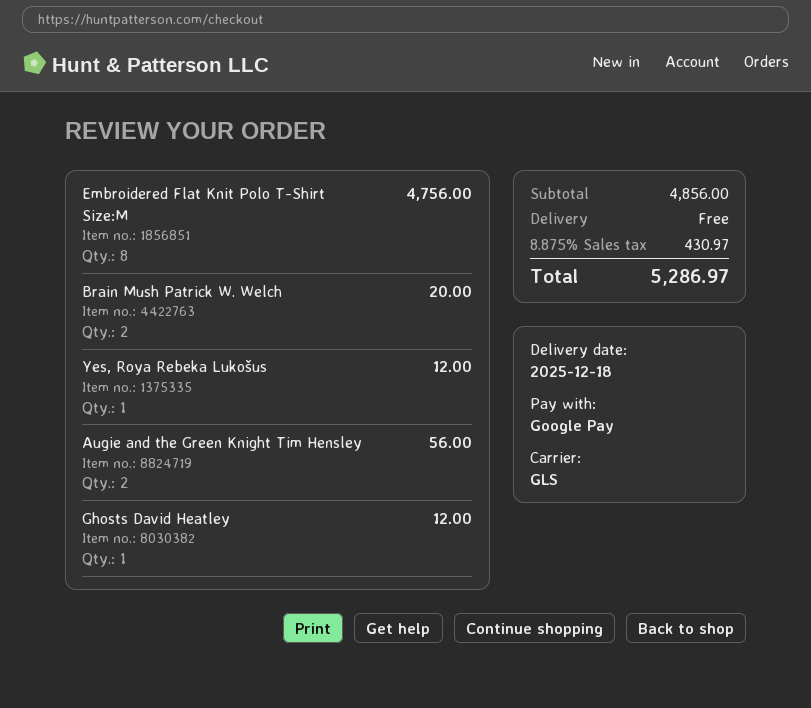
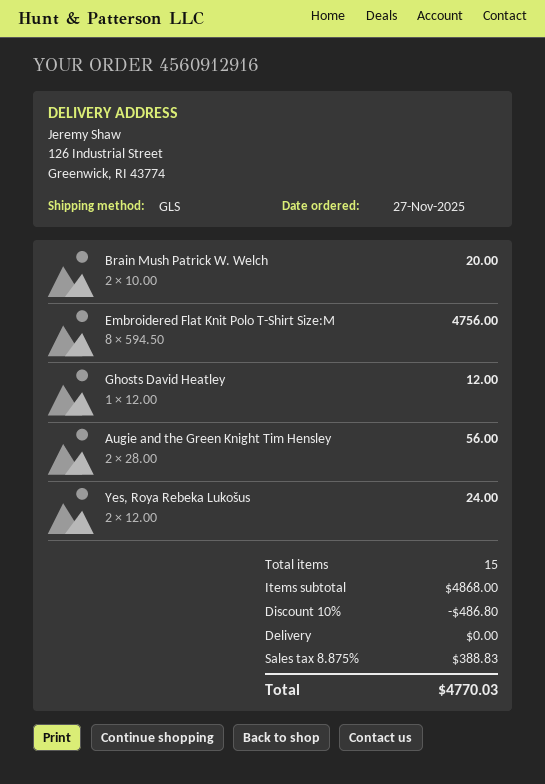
Yes, Roya Rebeka Lukošus: 1 for 12.00 -> 2 for 24.00
subtotal: 4856.00 -> 4868.00
discount: none -> 10% = 486.80
tax: 8.875% = 430.97 -> 8.875% = 388.83
total: 5286.97 -> 4770.03

